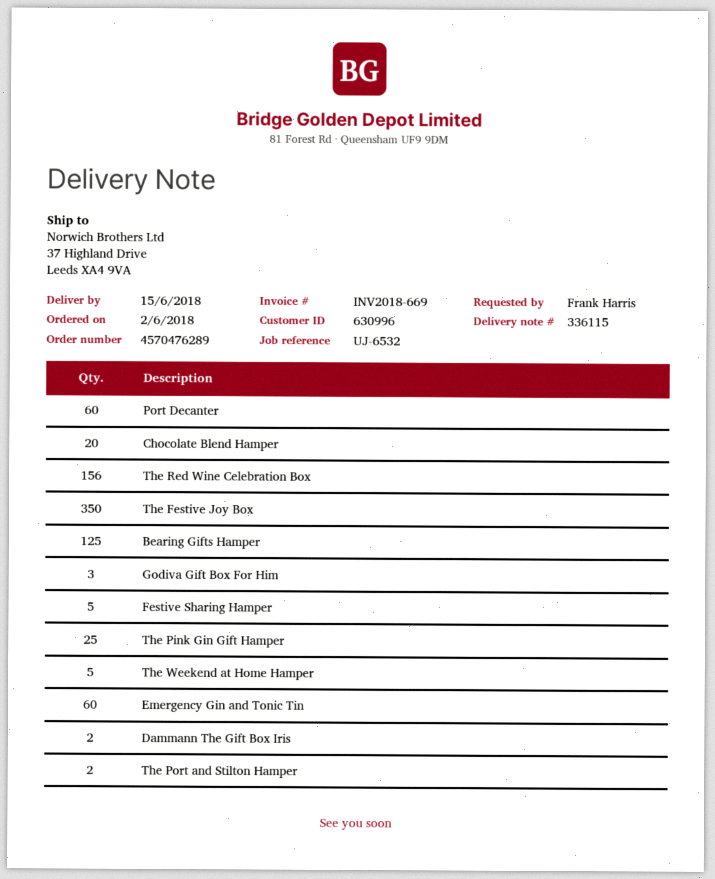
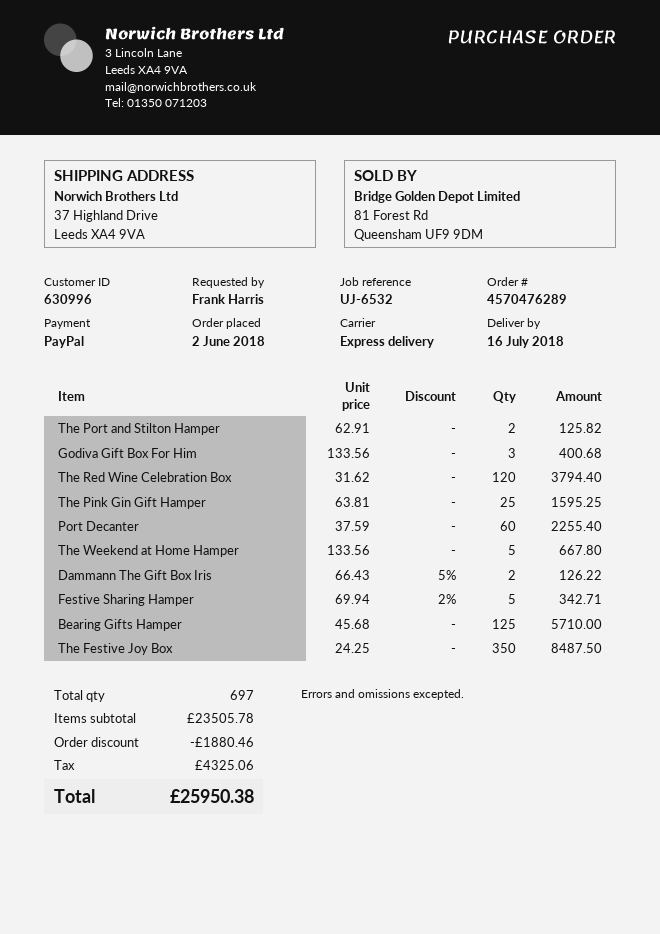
delivery date: 2018-06-15 -> 2018-07-16
Chocolate Blend Hamper: 20 -> none
The Red Wine Celebration Box: 156 -> 120
Emergency Gin and Tonic Tin: 60 -> none

